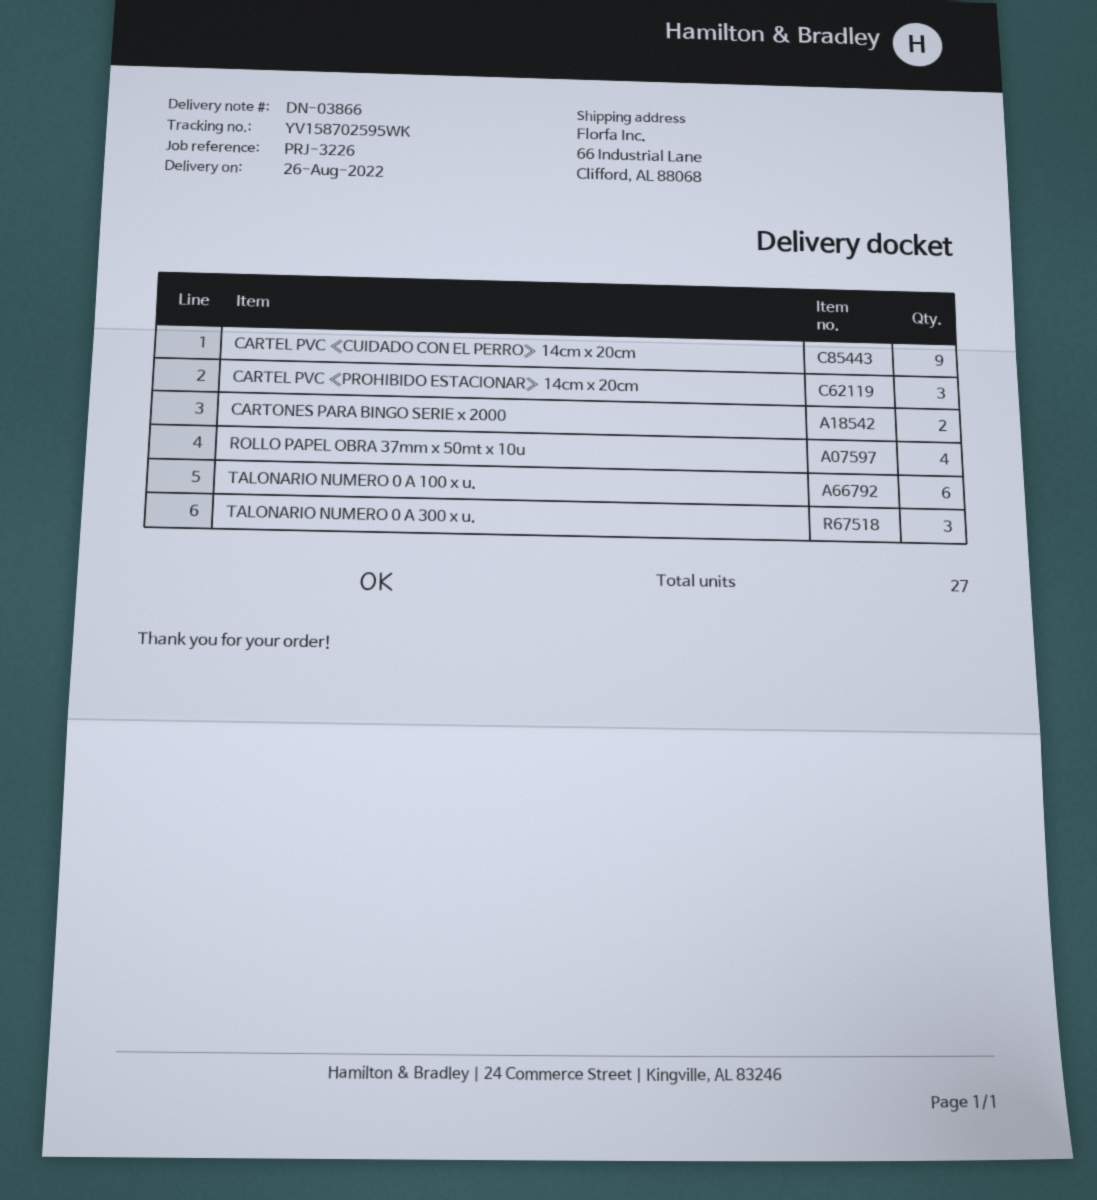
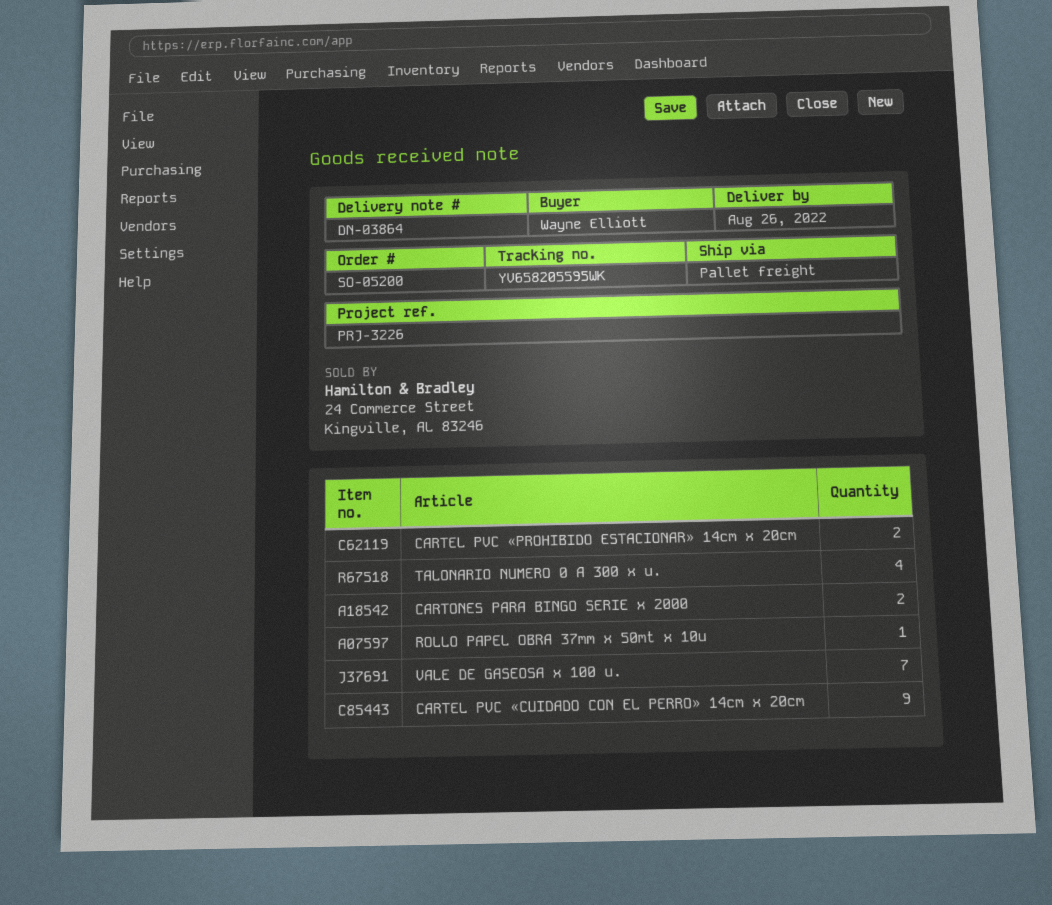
delivery note number: DN-03866 -> DN-03864
tracking number: YV158702595WK -> YV658205595WK
CARTEL PVC «PROHIBIDO ESTACIONAR» 14cm x 20cm: 3 -> 2
ROLLO PAPEL OBRA 37mm x 50mt x 10u: 4 -> 1
TALONARIO NUMERO 0 A 100 x u.: 6 -> none
TALONARIO NUMERO 0 A 300 x u.: 3 -> 4
VALE DE GASEOSA x 100 u.: none -> 7

